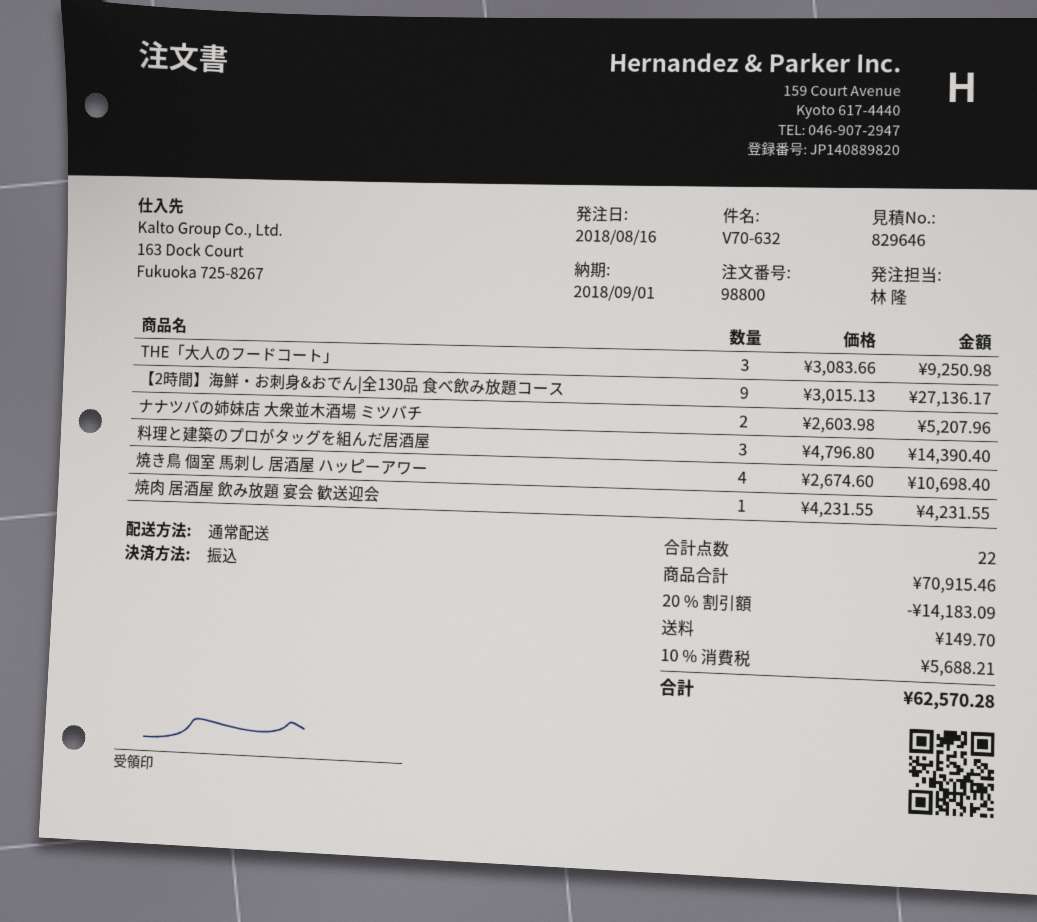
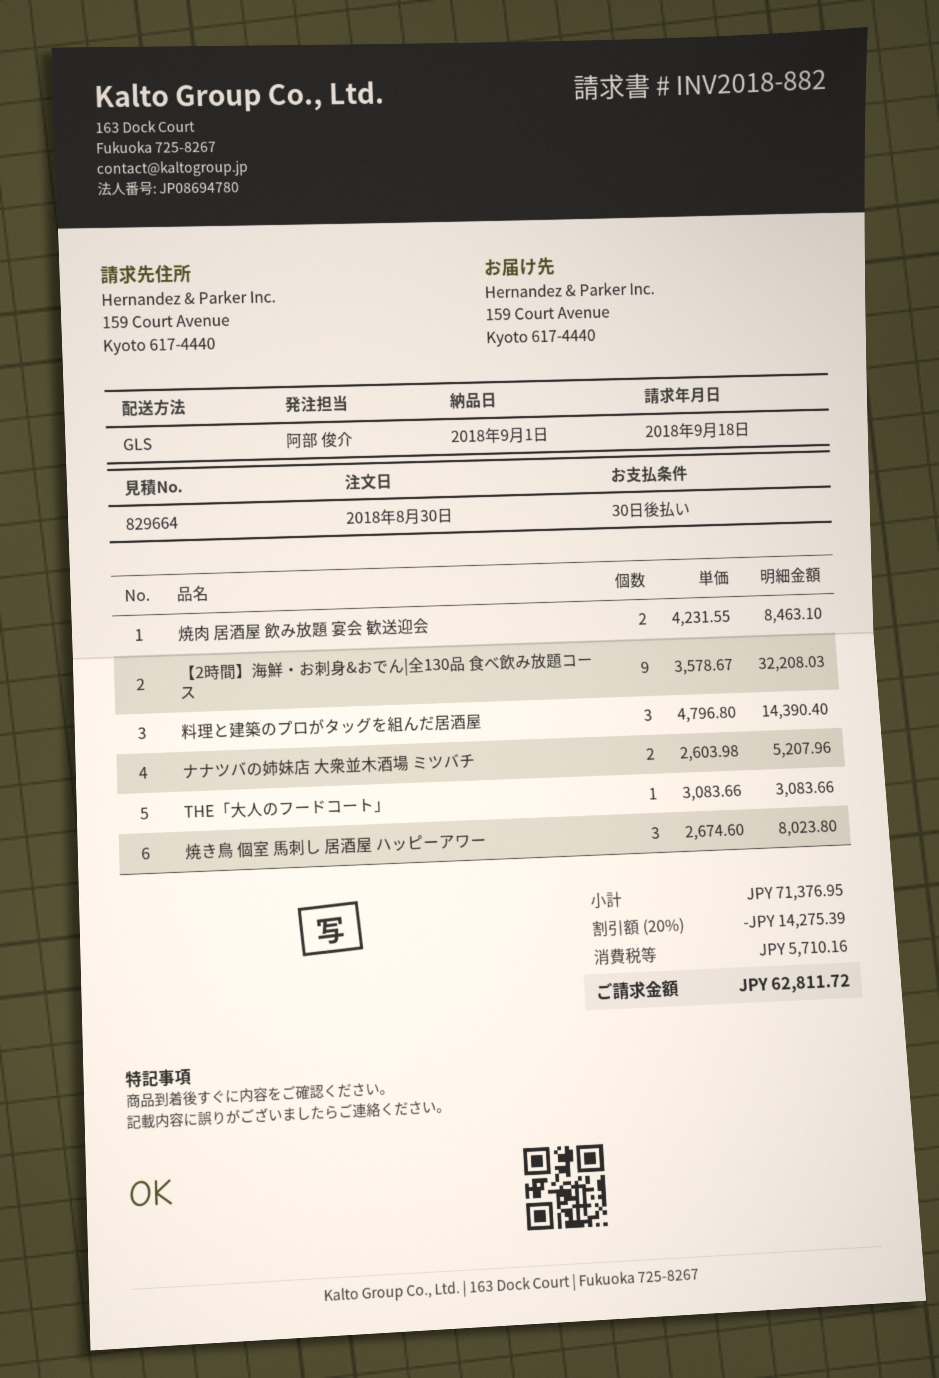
quote number: 829646 -> 829664
order date: 2018-08-16 -> 2018-08-30
ordered by: 林 隆 -> 阿部 俊介
shipping method: standard -> GLS
THE「大人のフードコート」: 3 x 3083.66 = 9250.98 -> 1 x 3083.66 = 3083.66
【2時間】海鮮・お刺身&おでん|全130品 食べ飲み放題コース: 9 x 3015.13 = 27136.17 -> 9 x 3578.67 = 32208.03
焼き鳥 個室 馬刺し 居酒屋 ハッピーアワー: 4 x 2674.60 = 10698.40 -> 3 x 2674.60 = 8023.80
焼肉 居酒屋 飲み放題 宴会 歓送迎会: 1 x 4231.55 = 4231.55 -> 2 x 4231.55 = 8463.10
subtotal: 70915.46 -> 71376.95
discount: 20% = 14183.09 -> 20% = 14275.39
shipping: 149.70 -> none
tax: 5688.21 -> 5710.16
total: 62570.28 -> 62811.72

